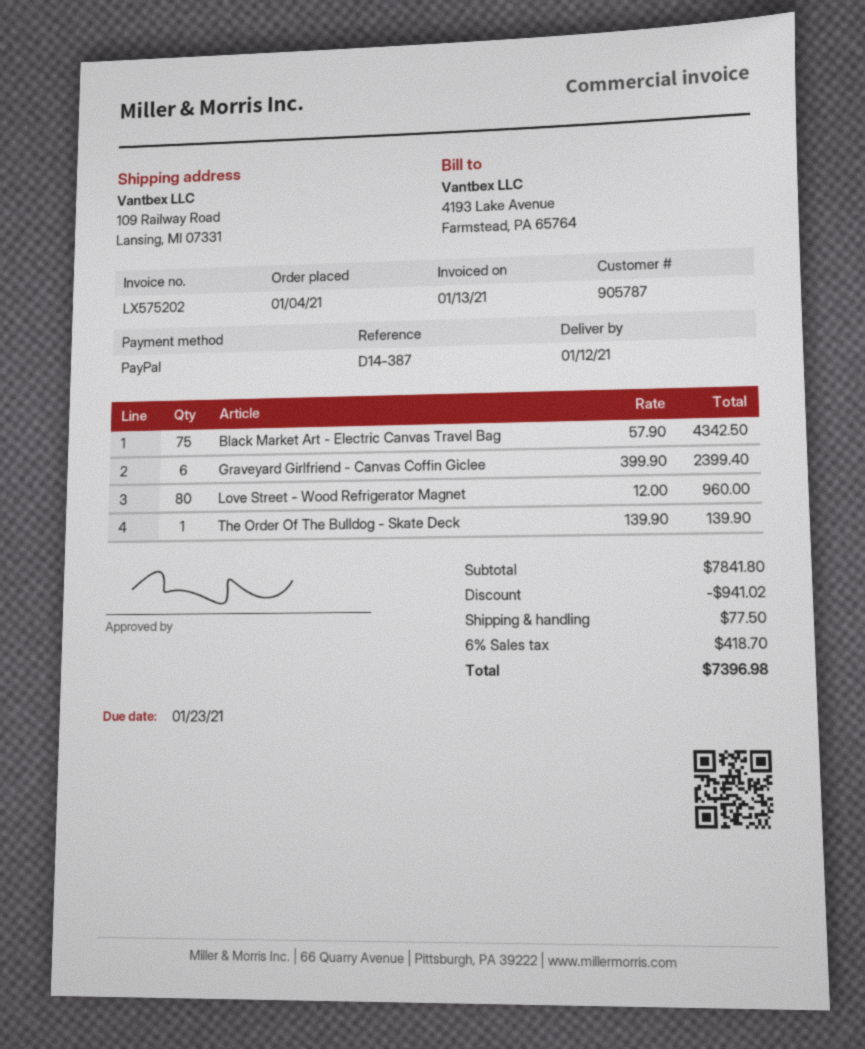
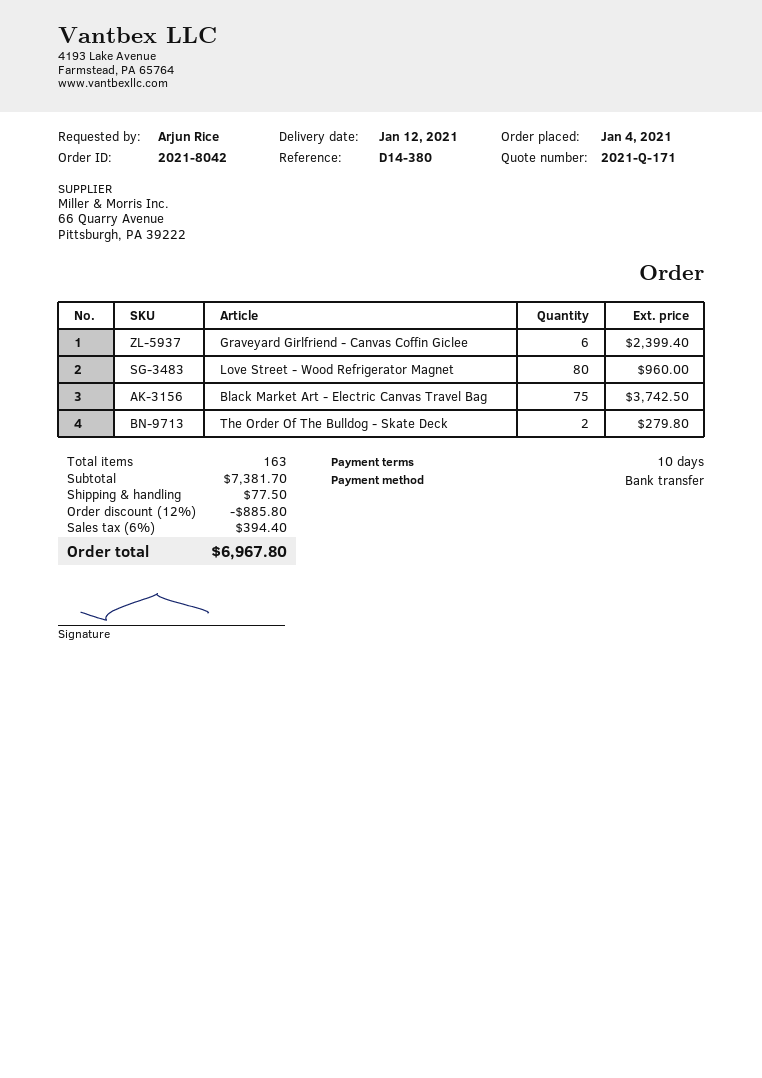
reference: D14-387 -> D14-380
payment method: PayPal -> bank transfer
Black Market Art - Electric Canvas Travel Bag: 75 for 4342.50 -> 75 for 3742.50
The Order Of The Bulldog - Skate Deck: 1 for 139.90 -> 2 for 279.80
subtotal: 7841.80 -> 7381.70
discount: 941.02 -> 885.80
tax: 6% = 418.70 -> 6% = 394.40
total: 7396.98 -> 6967.80

